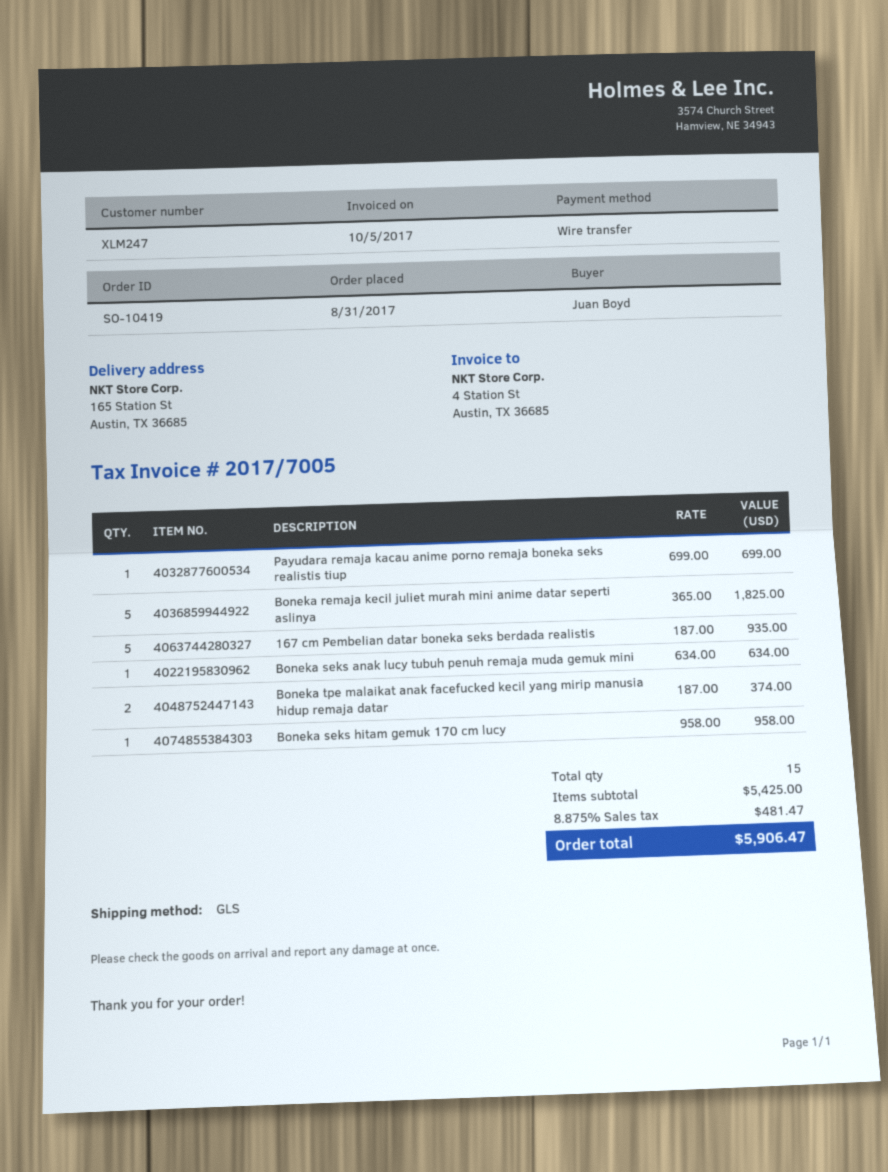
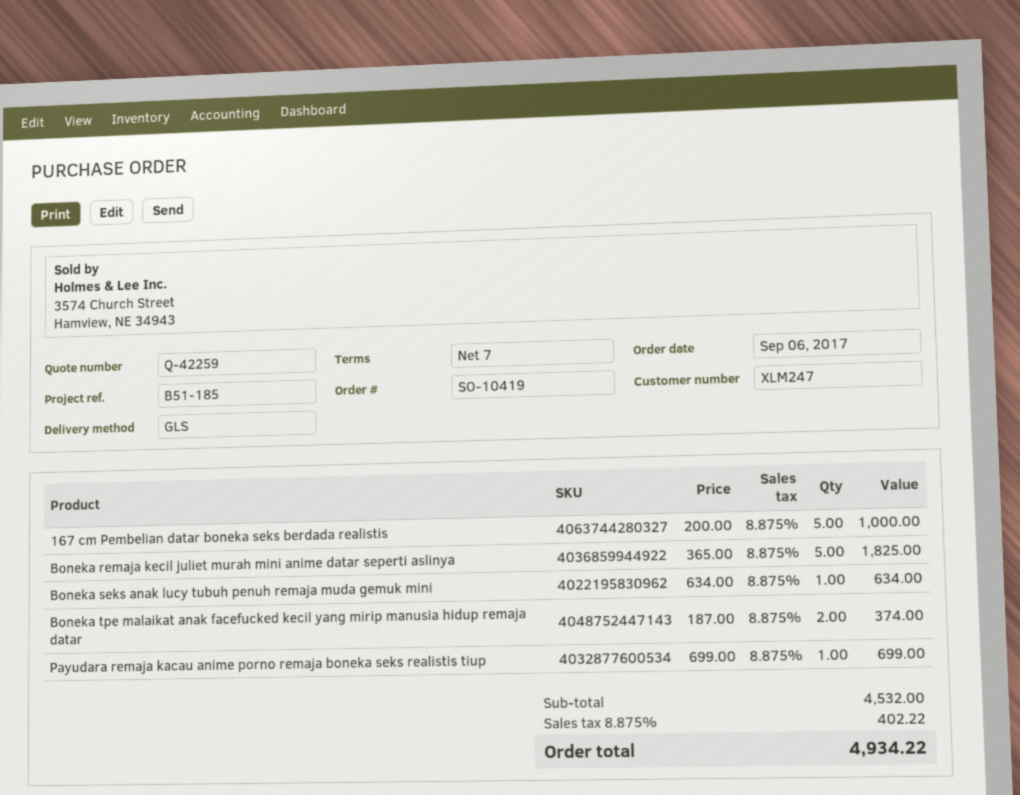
order date: 2017-08-31 -> 2017-09-06
167 cm Pembelian datar boneka seks berdada realistis: 5 x 187.00 = 935.00 -> 5 x 200.00 = 1000.00
Boneka seks hitam gemuk 170 cm lucy: 1 x 958.00 = 958.00 -> none
subtotal: 5425.00 -> 4532.00
tax: 8.875% = 481.47 -> 8.875% = 402.22
total: 5906.47 -> 4934.22

